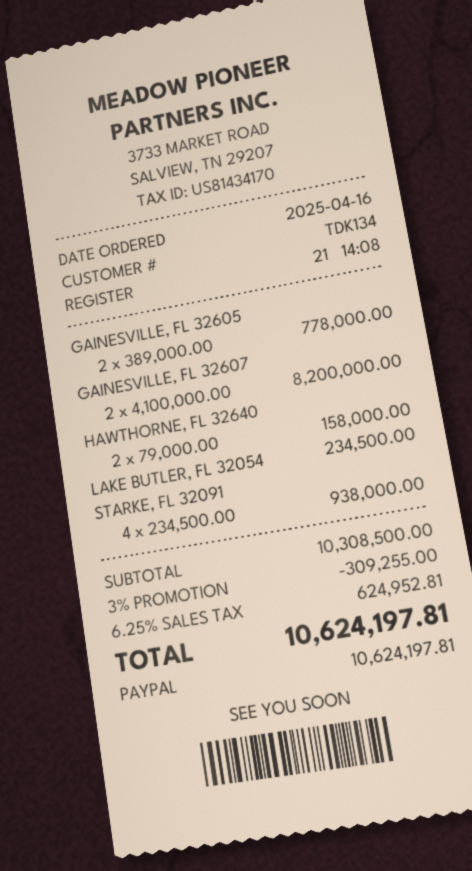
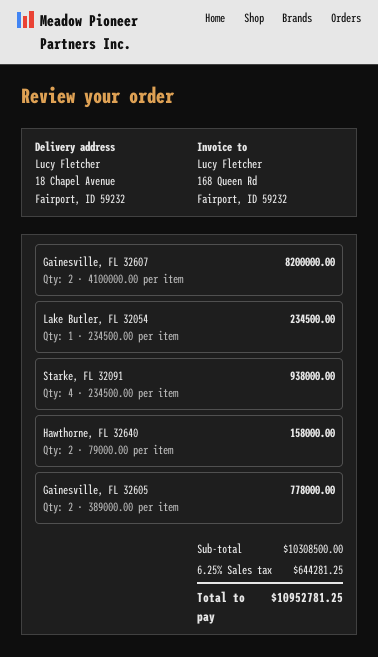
discount: 3% = 309255.00 -> none
tax: 6.25% = 624952.81 -> 6.25% = 644281.25
total: 10624197.81 -> 10952781.25

